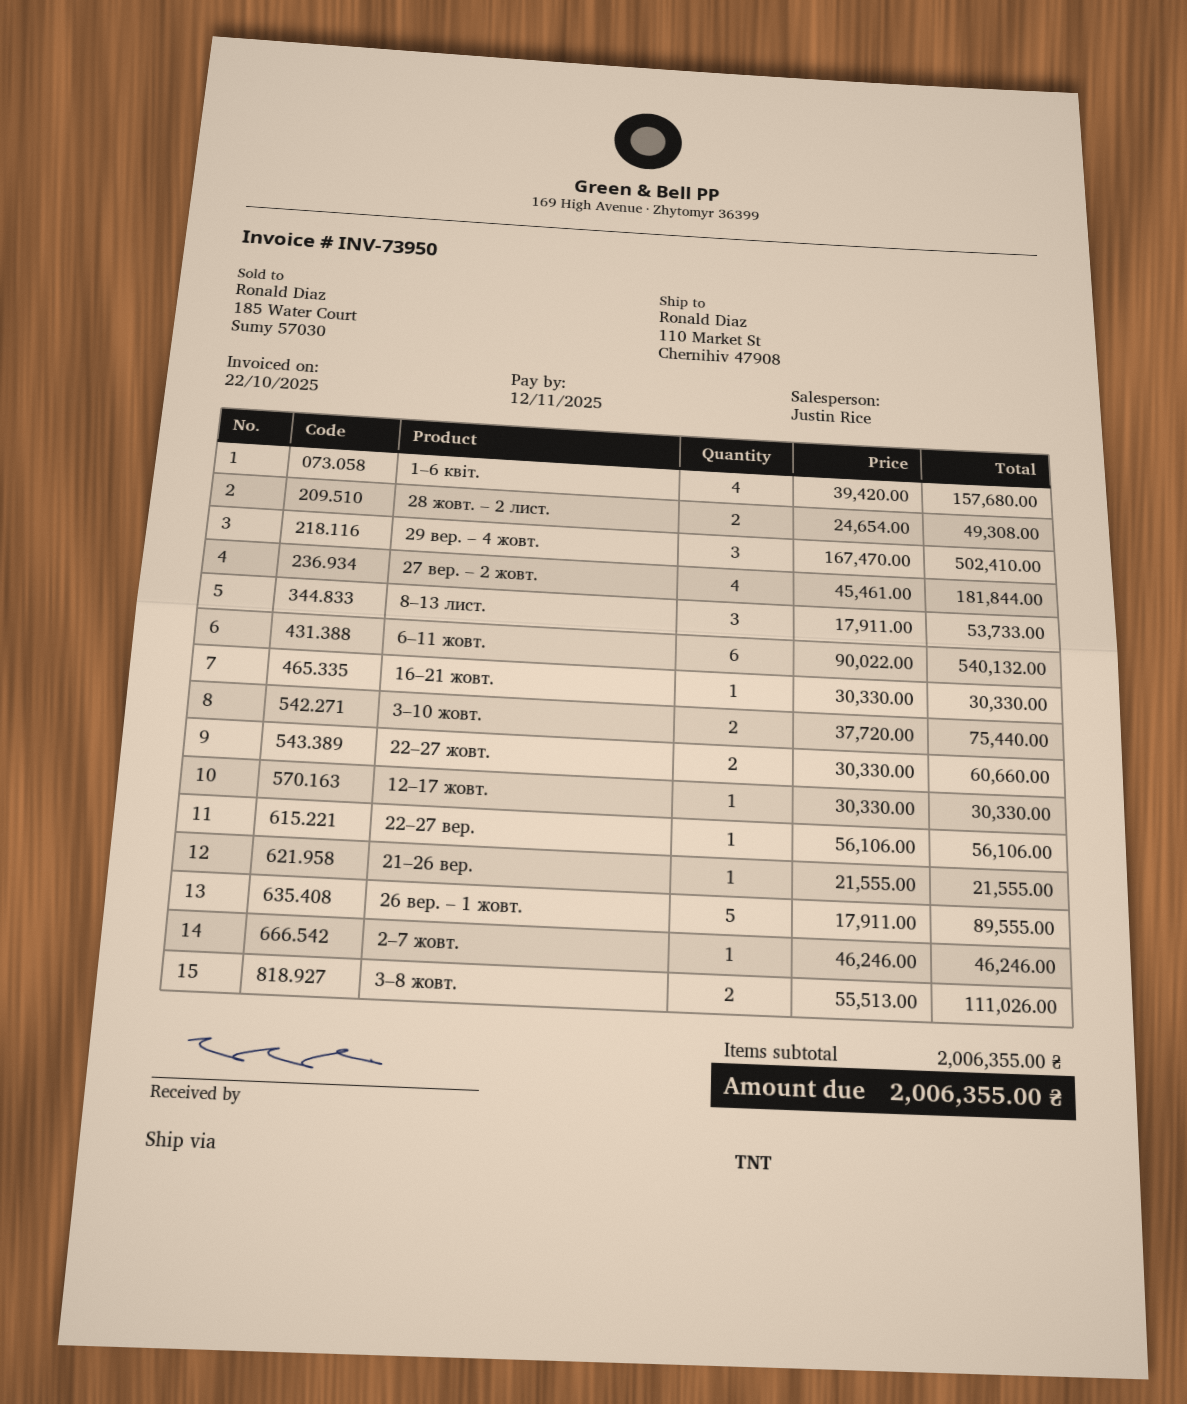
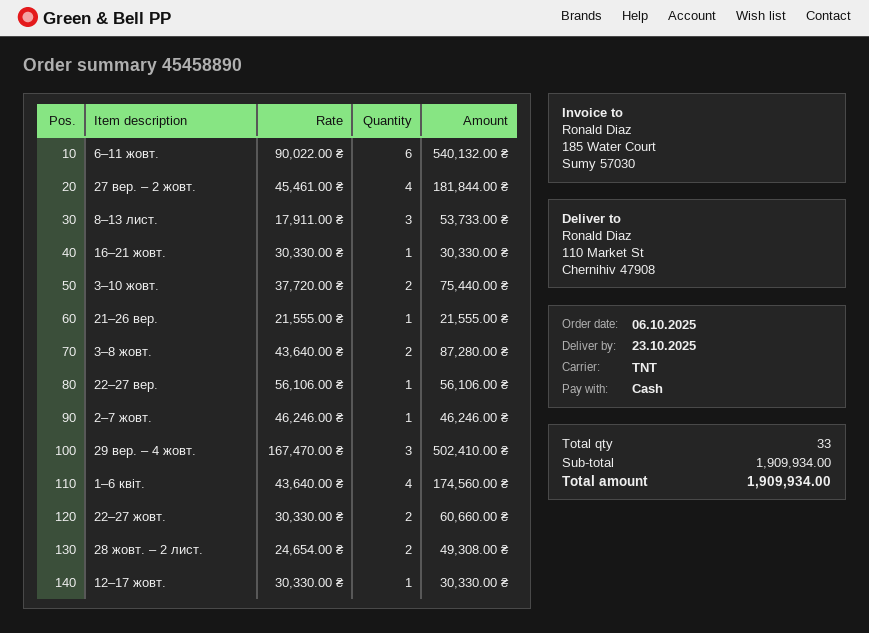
1–6 квіт.: 4 x 39420.00 = 157680.00 -> 4 x 43640.00 = 174560.00
26 вер. – 1 жовт.: 5 x 17911.00 = 89555.00 -> none
3–8 жовт.: 2 x 55513.00 = 111026.00 -> 2 x 43640.00 = 87280.00
subtotal: 2006355.00 -> 1909934.00
total: 2006355.00 -> 1909934.00

